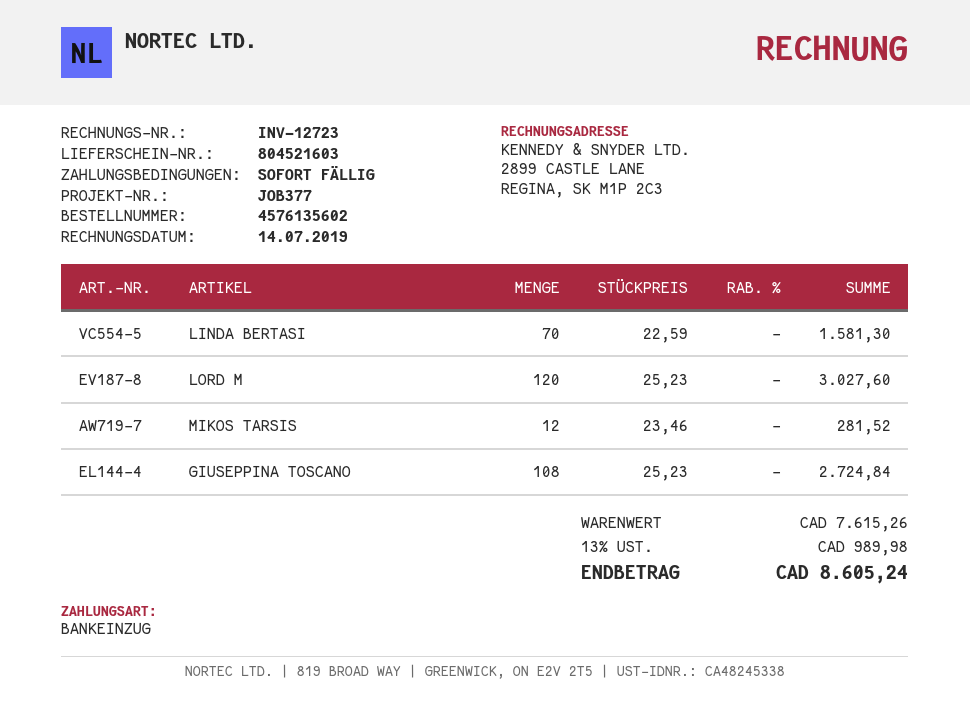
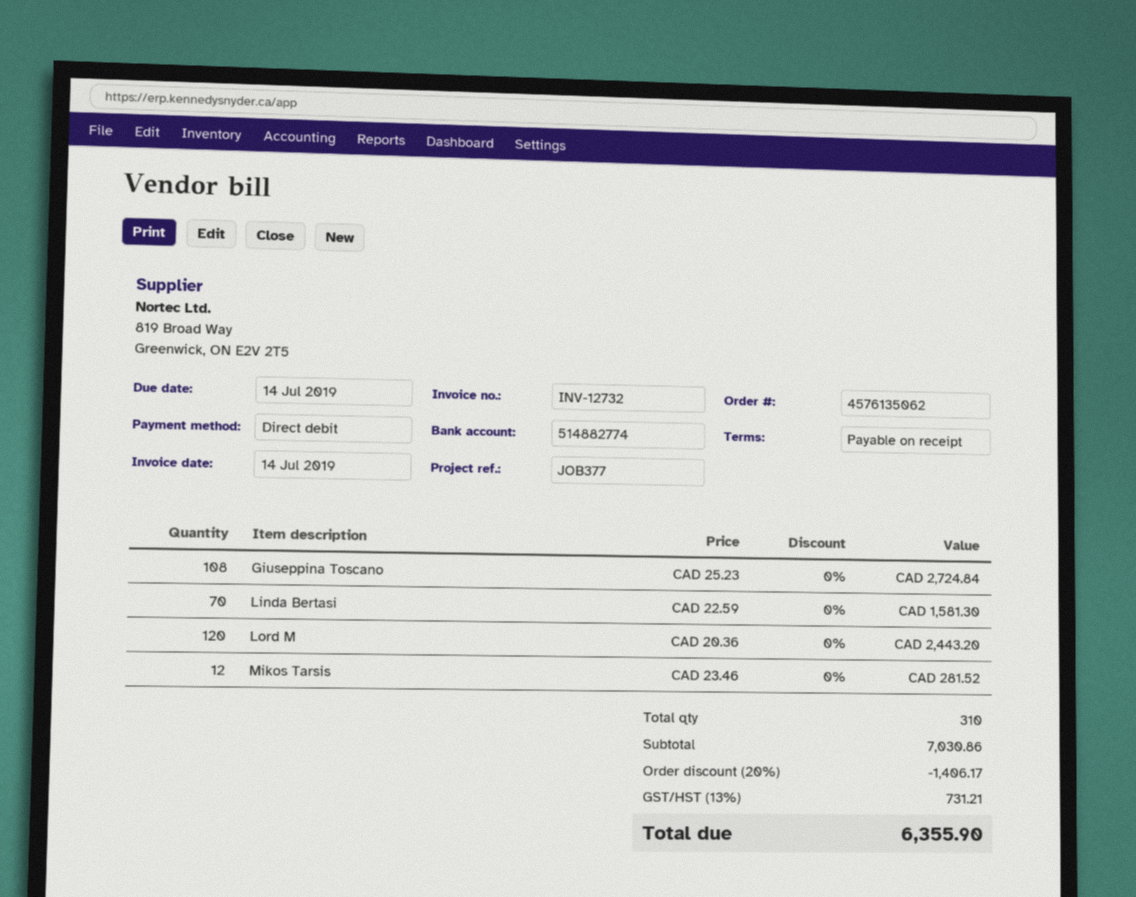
order number: 4576135602 -> 4576135062
invoice number: INV-12723 -> INV-12732
LORD M: 120 x 25.23 = 3027.60 -> 120 x 20.36 = 2443.20
subtotal: 7615.26 -> 7030.86
discount: none -> 20% = 1406.17
tax: 13% = 989.98 -> 13% = 731.21
total: 8605.24 -> 6355.90

